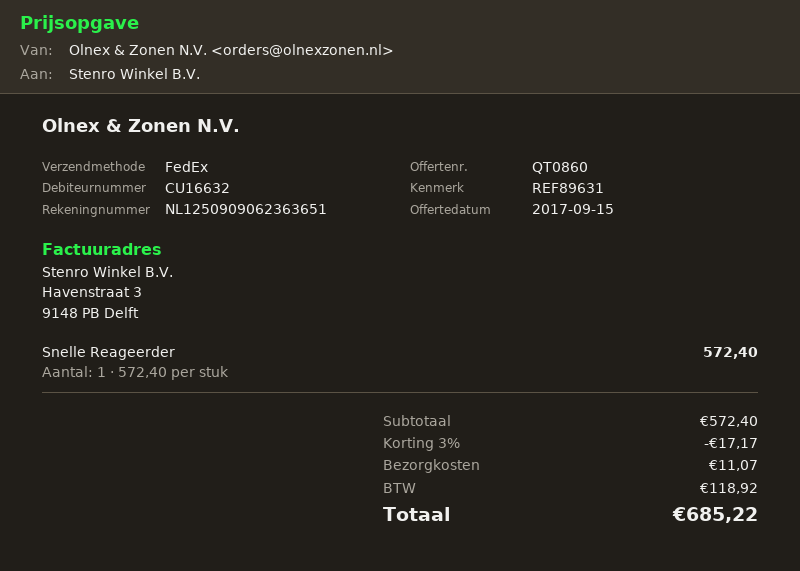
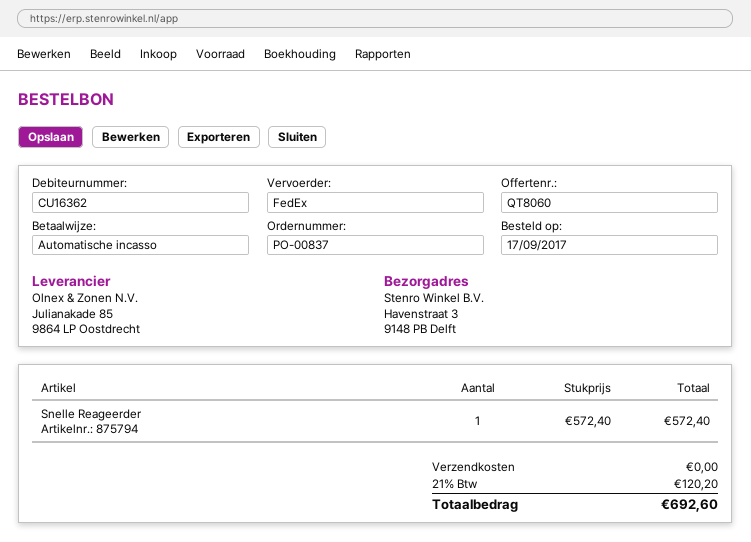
quote number: QT0860 -> QT8060
customer number: CU16632 -> CU16362
discount: 3% = 17.17 -> none
shipping: 11.07 -> 0.00
tax: 118.92 -> 120.20
total: 685.22 -> 692.60

